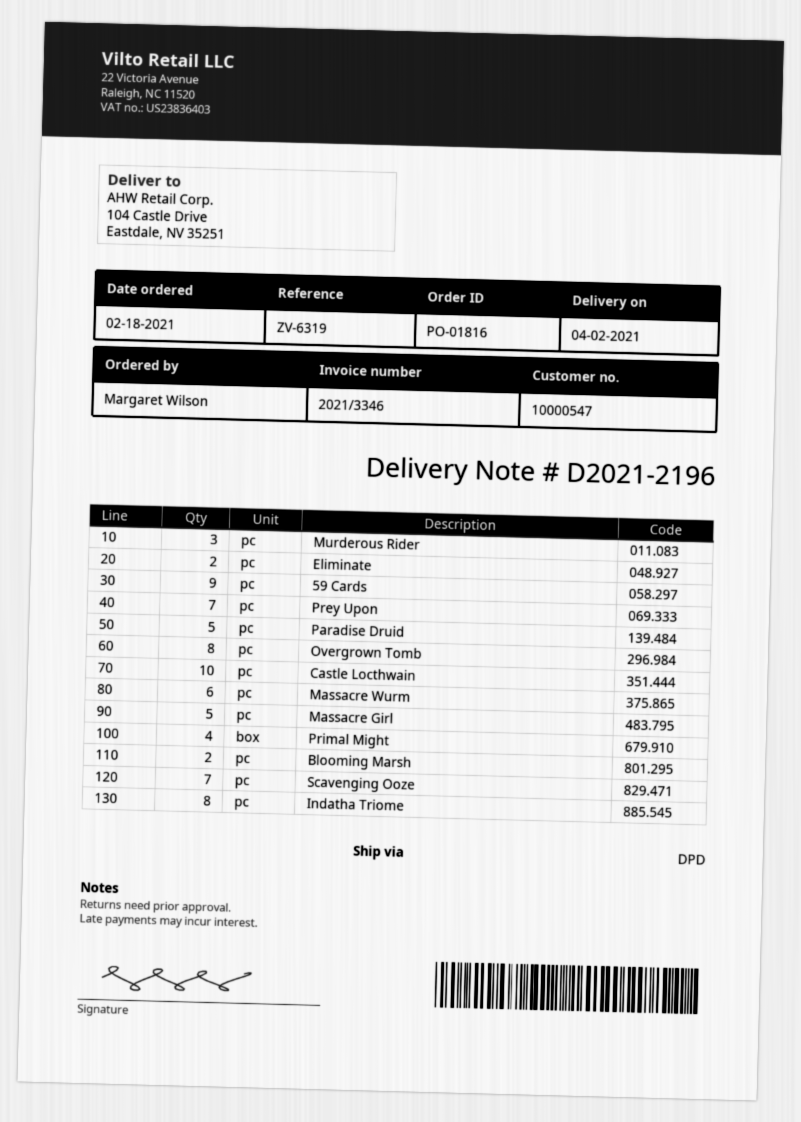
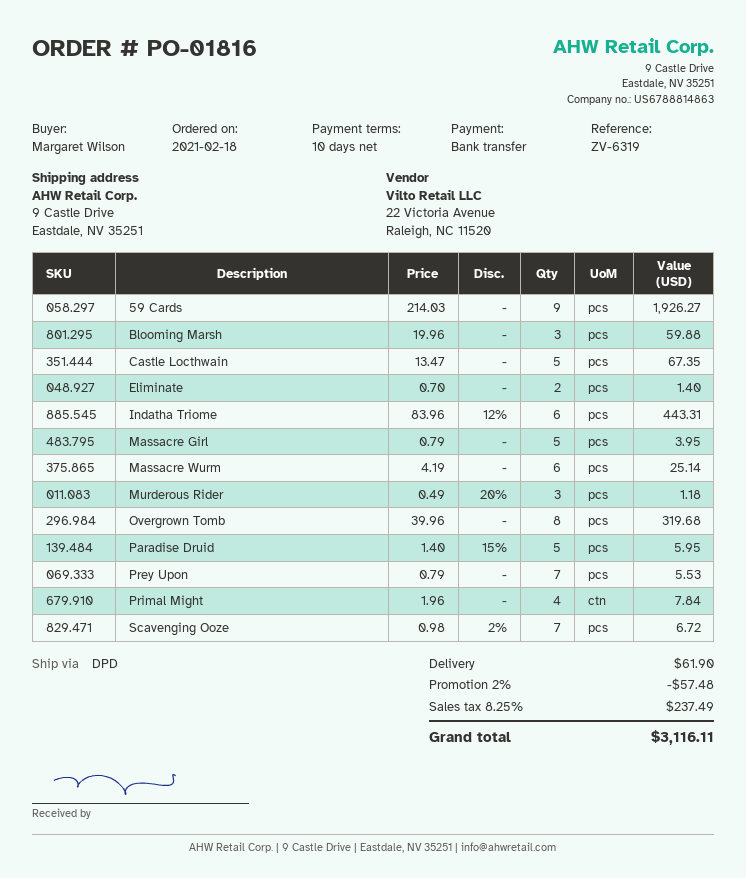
ship to: 104 Castle Drive, Eastdale, NV 35251 -> 9 Castle Drive, Eastdale, NV 35251
Castle Locthwain: 10 -> 5
Blooming Marsh: 2 -> 3
Indatha Triome: 8 -> 6

